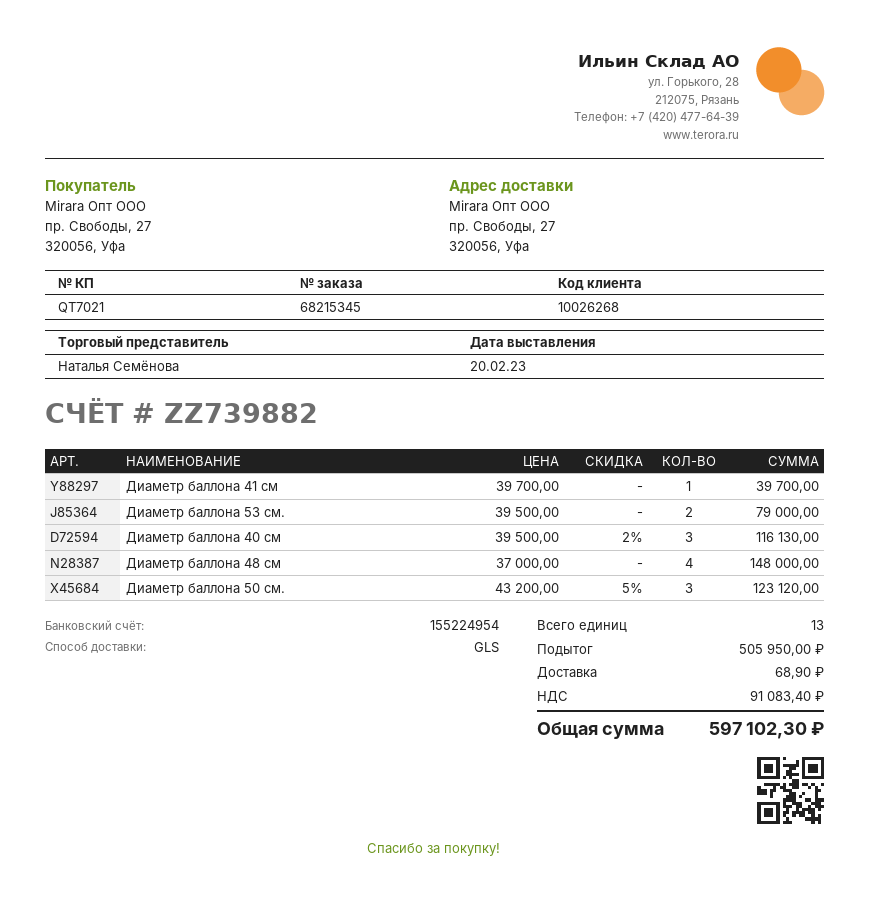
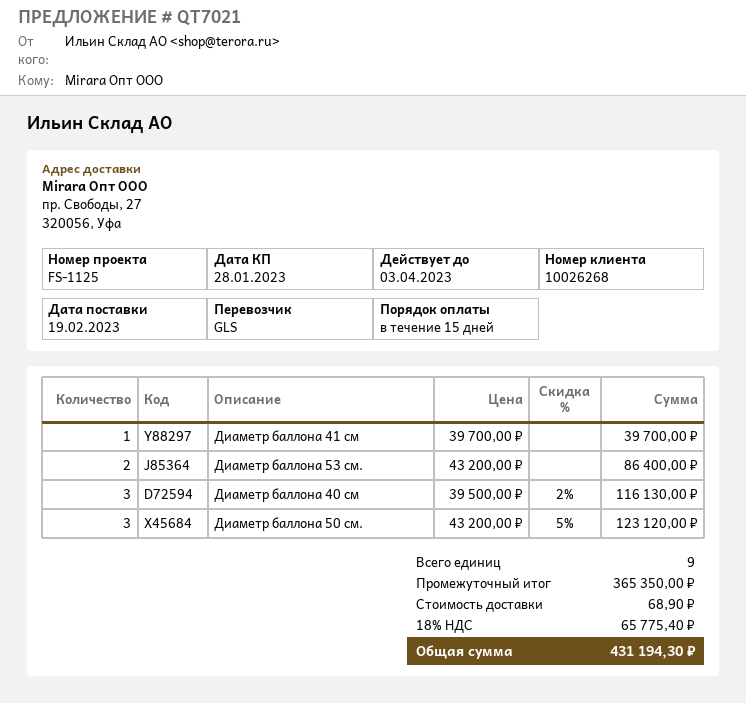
Диаметр баллона 53 см.: 2 x 39500.00 = 79000.00 -> 2 x 43200.00 = 86400.00
Диаметр баллона 48 см: 4 x 37000.00 = 148000.00 -> none
total quantity: 13 -> 9
subtotal: 505950.00 -> 365350.00
tax: 91083.40 -> 65775.40
total: 597102.30 -> 431194.30

